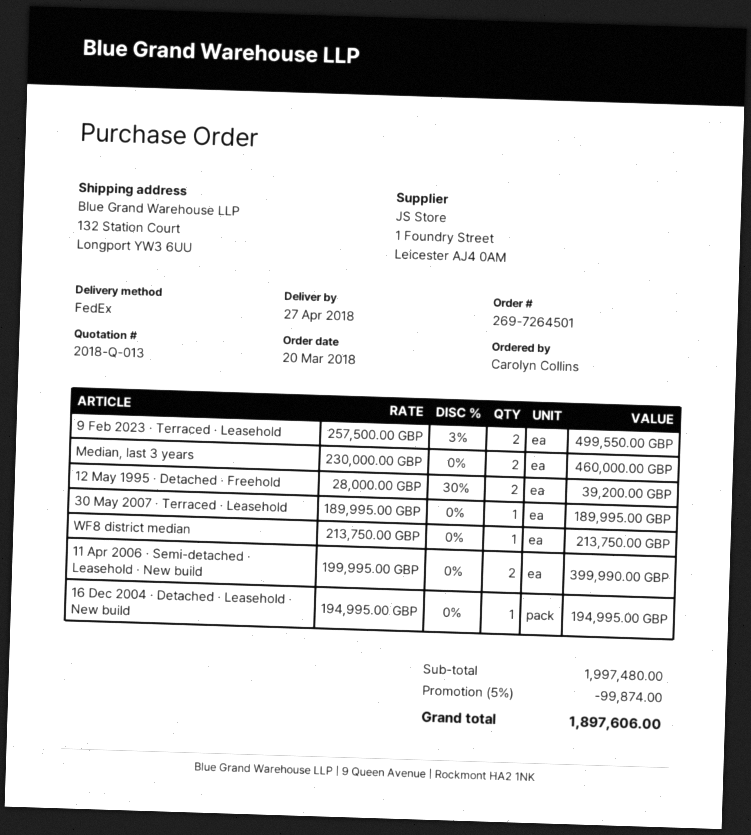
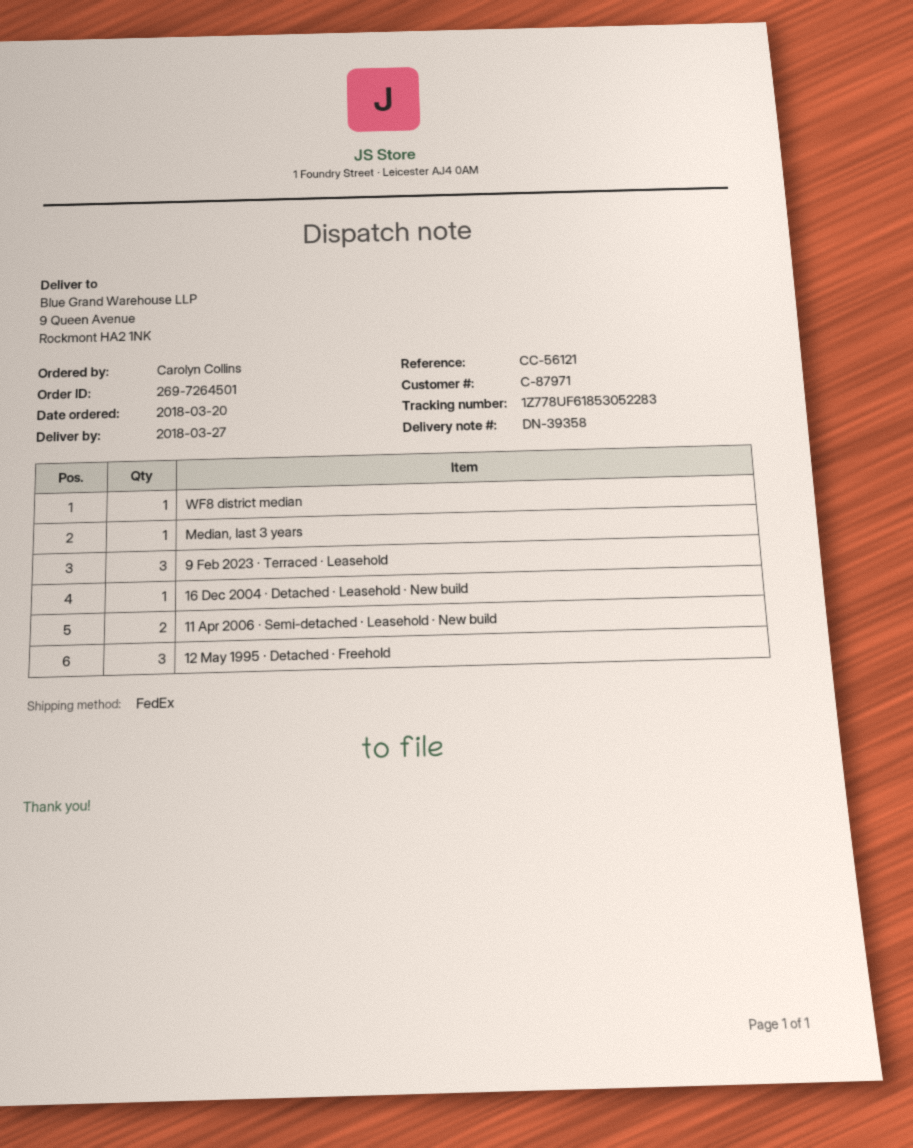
delivery date: 2018-04-27 -> 2018-03-27
ship to: 132 Station Court, Longport YW3 6UU -> 9 Queen Avenue, Rockmont HA2 1NK
9 Feb 2023 · Terraced · Leasehold: 2 -> 3
Median, last 3 years: 2 -> 1
12 May 1995 · Detached · Freehold: 2 -> 3
30 May 2007 · Terraced · Leasehold: 1 -> none

